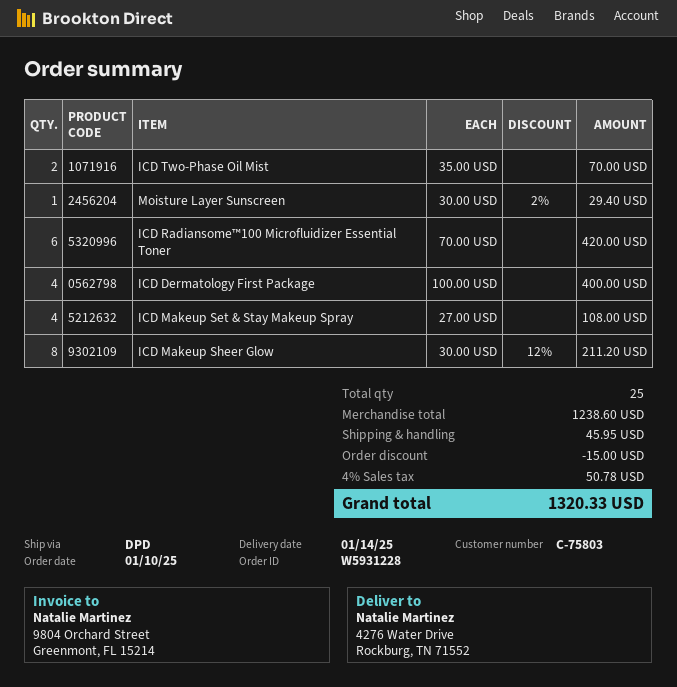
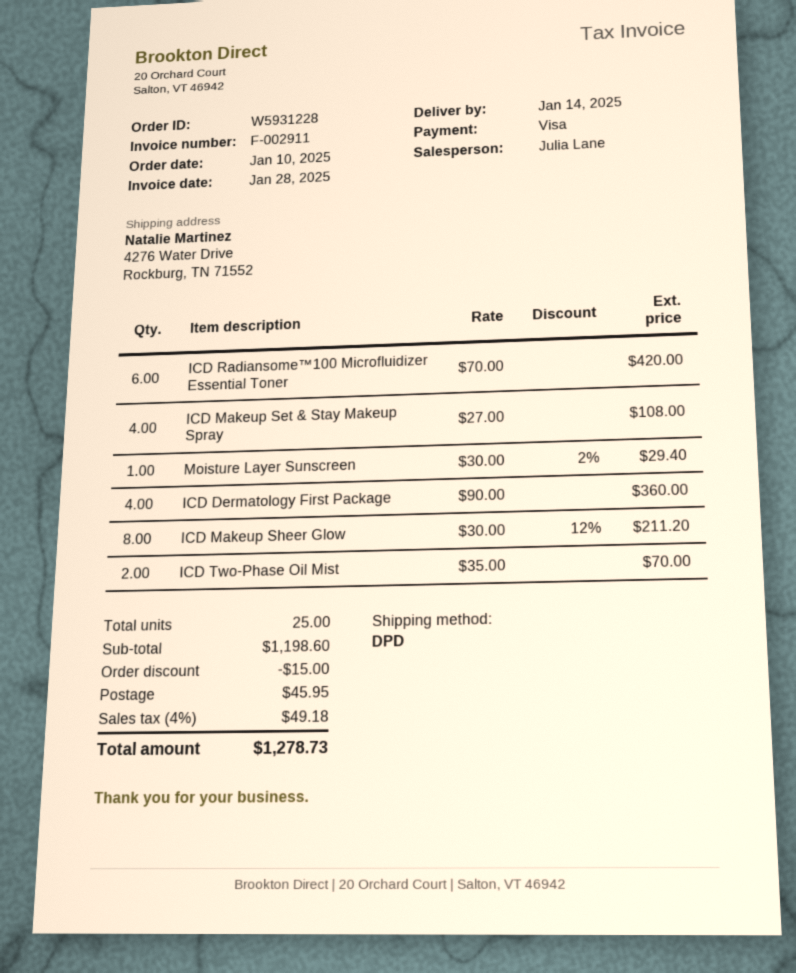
ICD Dermatology First Package: 4 x 100.00 = 400.00 -> 4 x 90.00 = 360.00
subtotal: 1238.60 -> 1198.60
tax: 4% = 50.78 -> 4% = 49.18
total: 1320.33 -> 1278.73

